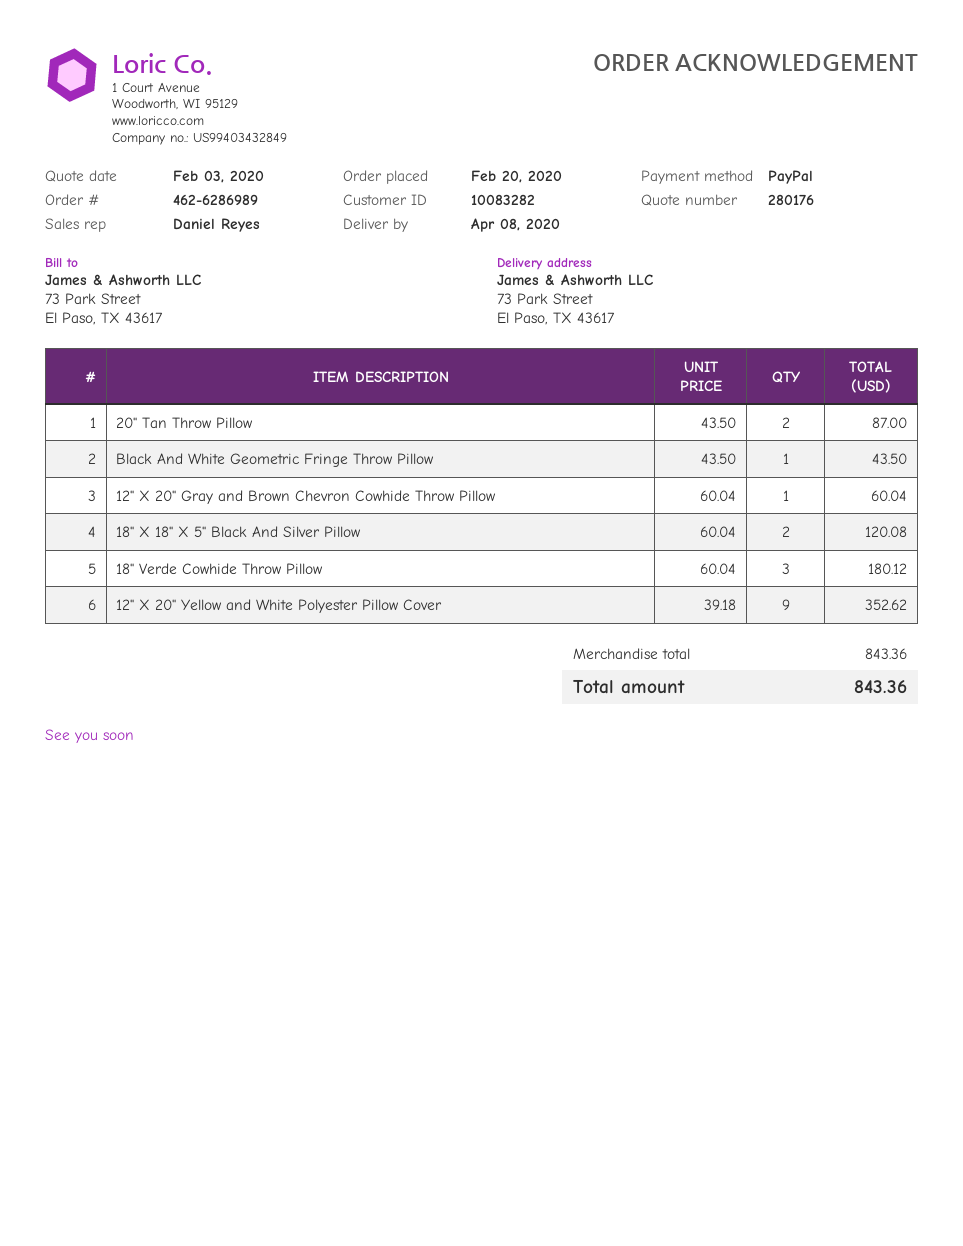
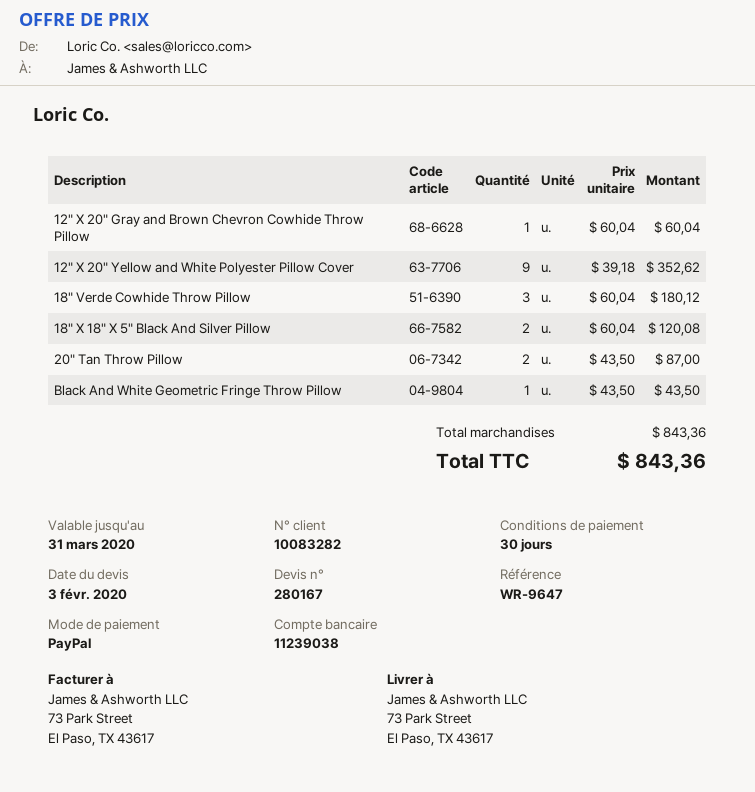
quote number: 280176 -> 280167

